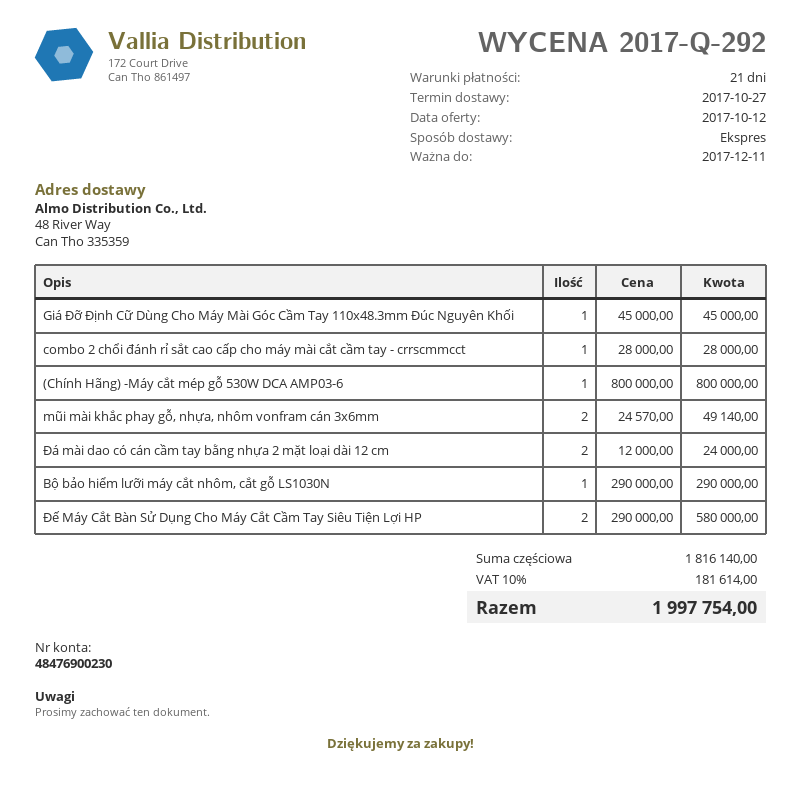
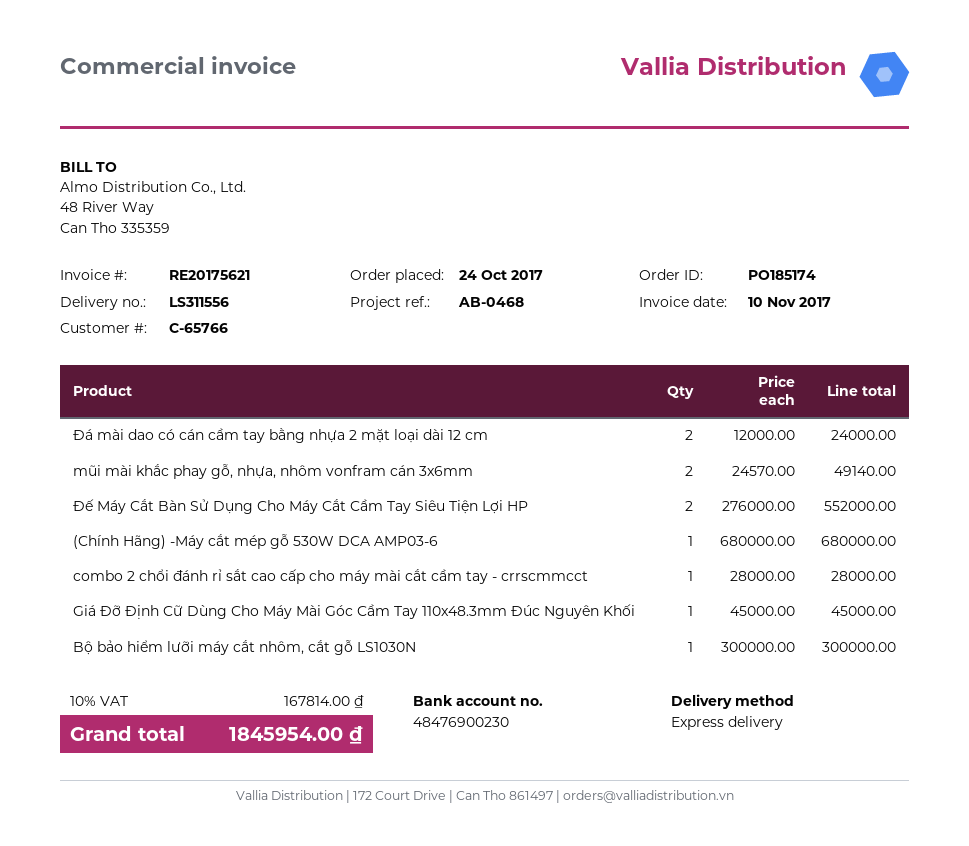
(Chính Hãng) -Máy cắt mép gỗ 530W DCA AMP03-6: 1 x 800000.00 = 800000.00 -> 1 x 680000.00 = 680000.00
Bộ bảo hiểm lưỡi máy cắt nhôm, cắt gỗ LS1030N: 1 x 290000.00 = 290000.00 -> 1 x 300000.00 = 300000.00
Đế Máy Cắt Bàn Sử Dụng Cho Máy Cắt Cầm Tay Siêu Tiện Lợi HP: 2 x 290000.00 = 580000.00 -> 2 x 276000.00 = 552000.00
tax: 10% = 181614.00 -> 10% = 167814.00
total: 1997754.00 -> 1845954.00

